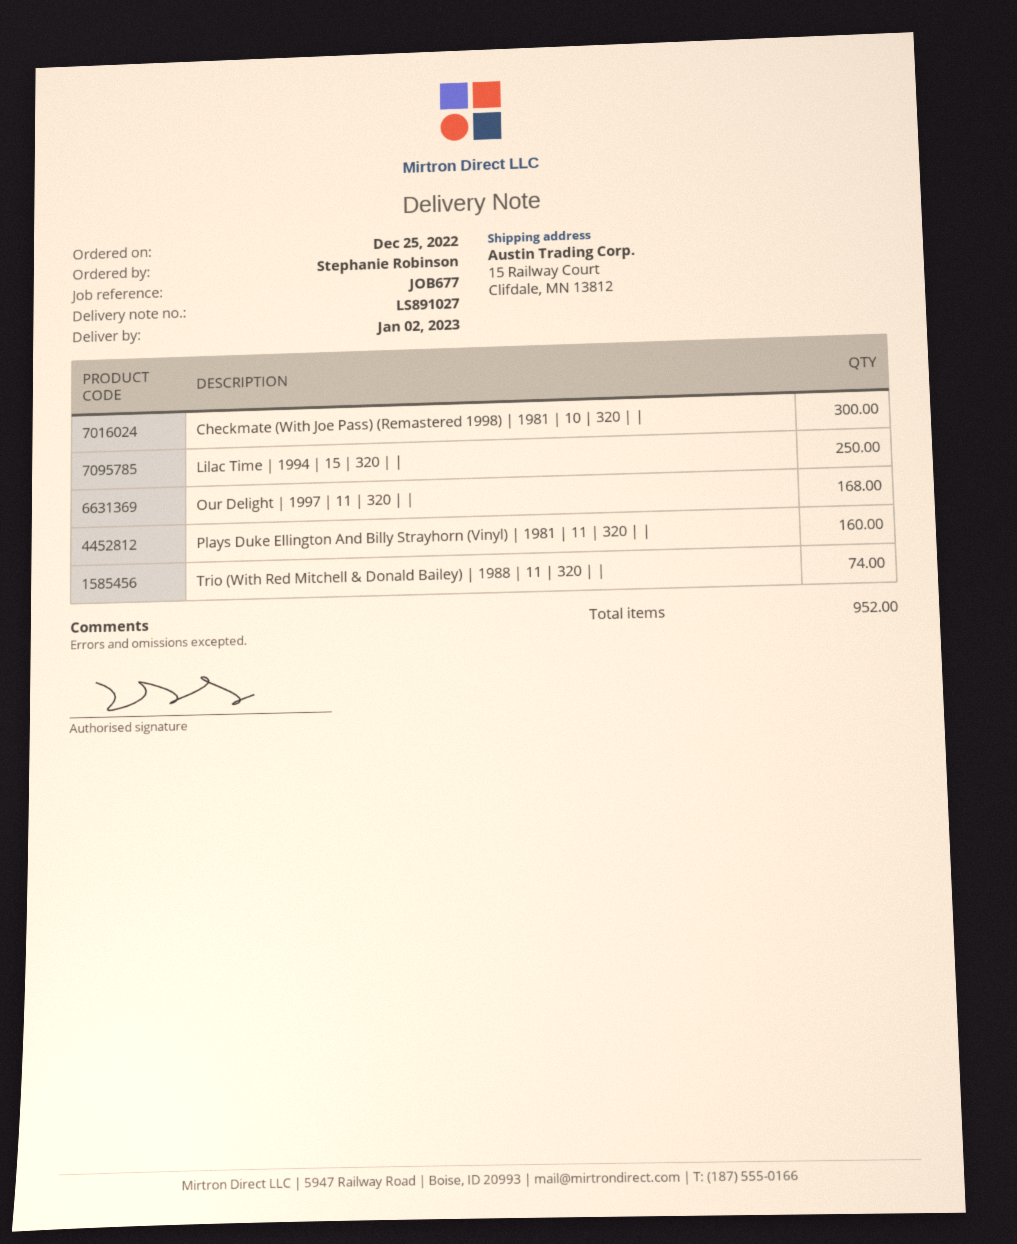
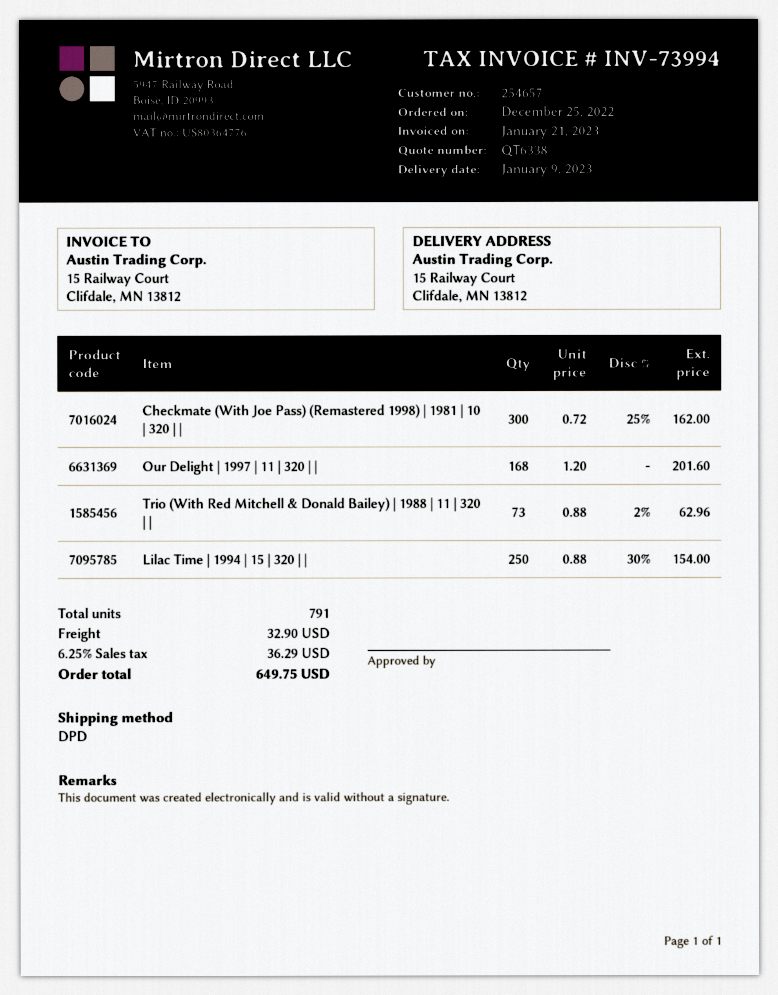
delivery date: 2023-01-02 -> 2023-01-09
Plays Duke Ellington And Billy Strayhorn (Vinyl) | 1981 | 11 | 320 | |: 160 -> none
Trio (With Red Mitchell & Donald Bailey) | 1988 | 11 | 320 | |: 74 -> 73
total quantity: 952 -> 791

